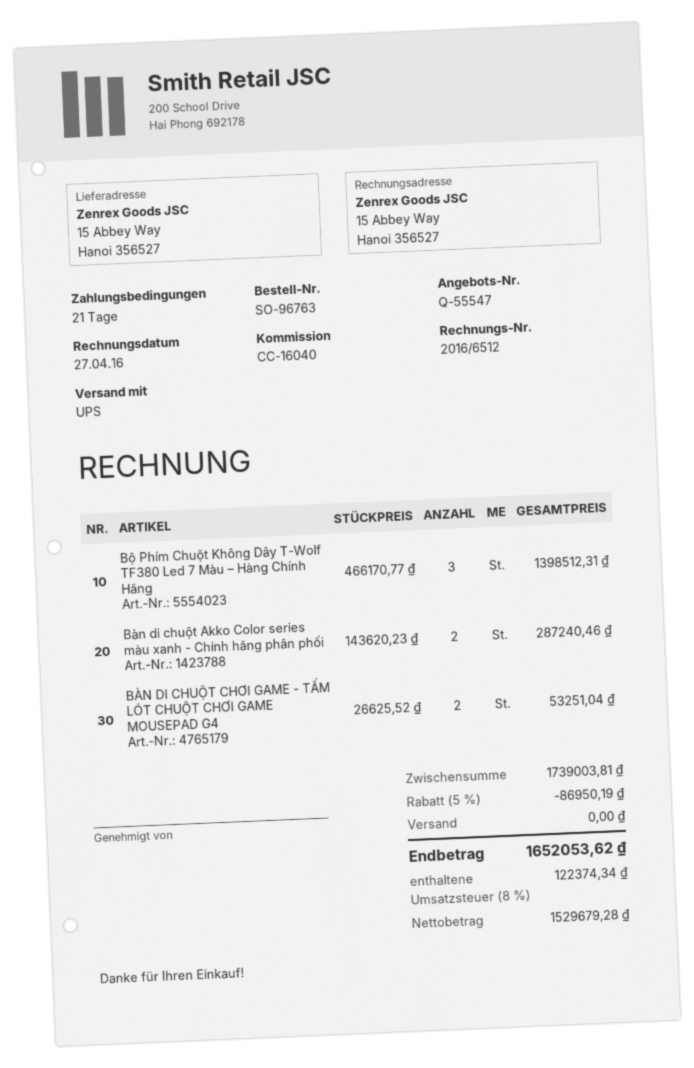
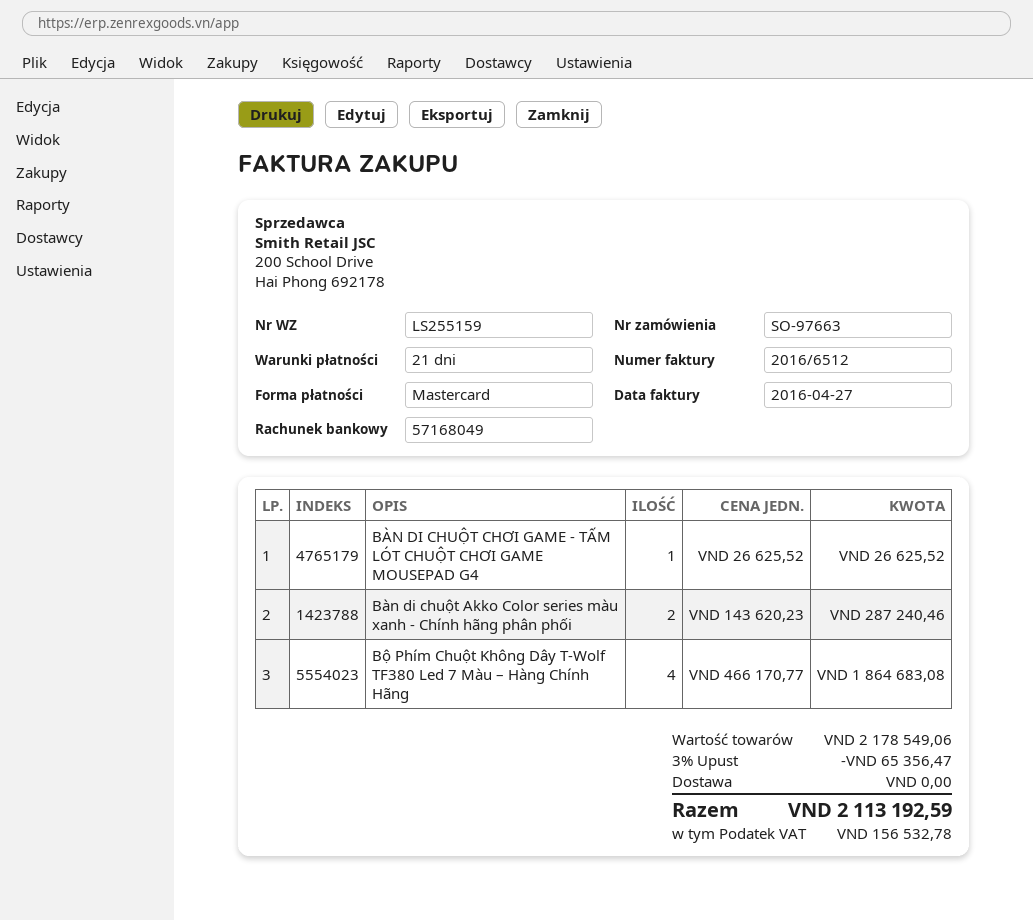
order number: SO-96763 -> SO-97663
Bộ Phím Chuột Không Dây T-Wolf TF380 Led 7 Màu – Hàng Chính Hãng: 3 x 466170.77 = 1398512.31 -> 4 x 466170.77 = 1864683.08
BÀN DI CHUỘT CHƠI GAME - TẤM LÓT CHUỘT CHƠI GAME MOUSEPAD G4: 2 x 26625.52 = 53251.04 -> 1 x 26625.52 = 26625.52
subtotal: 1739003.81 -> 2178549.06
discount: 5% = 86950.19 -> 3% = 65356.47
tax: 122374.34 -> 156532.78
total: 1652053.62 -> 2113192.59

